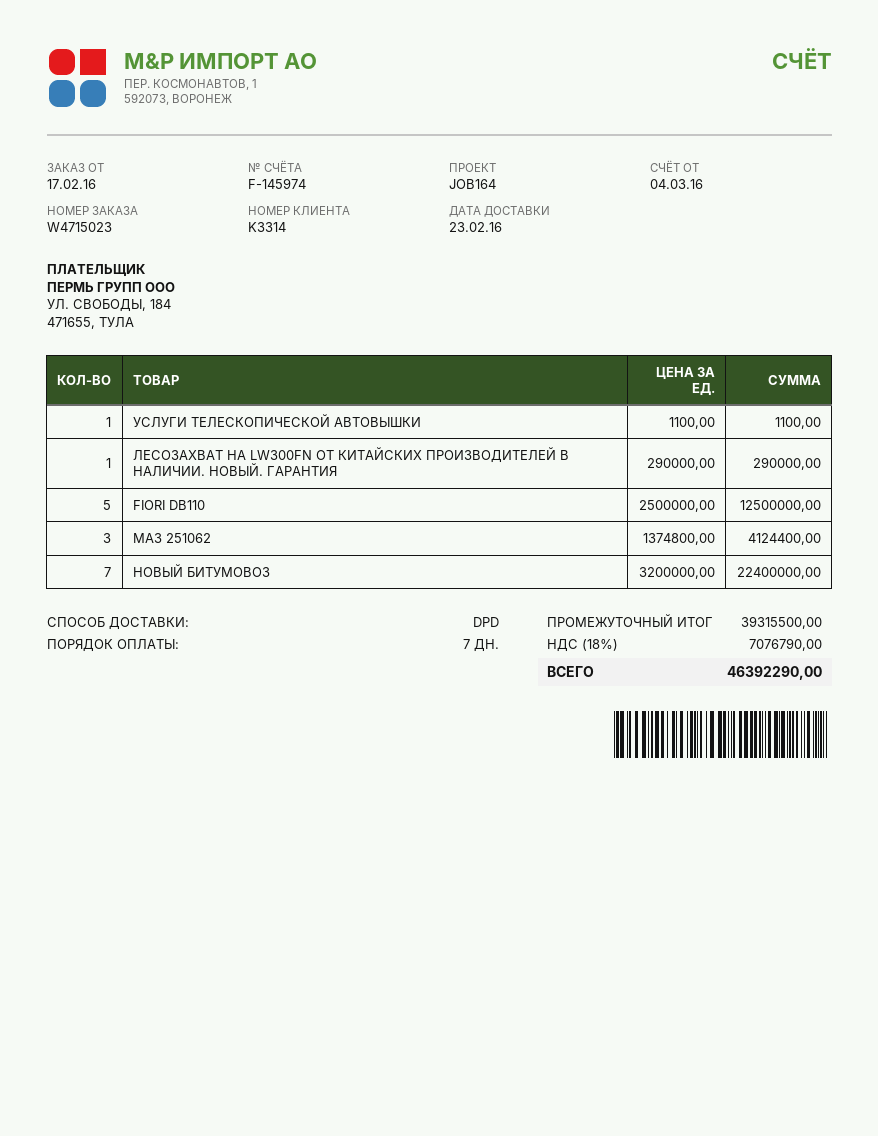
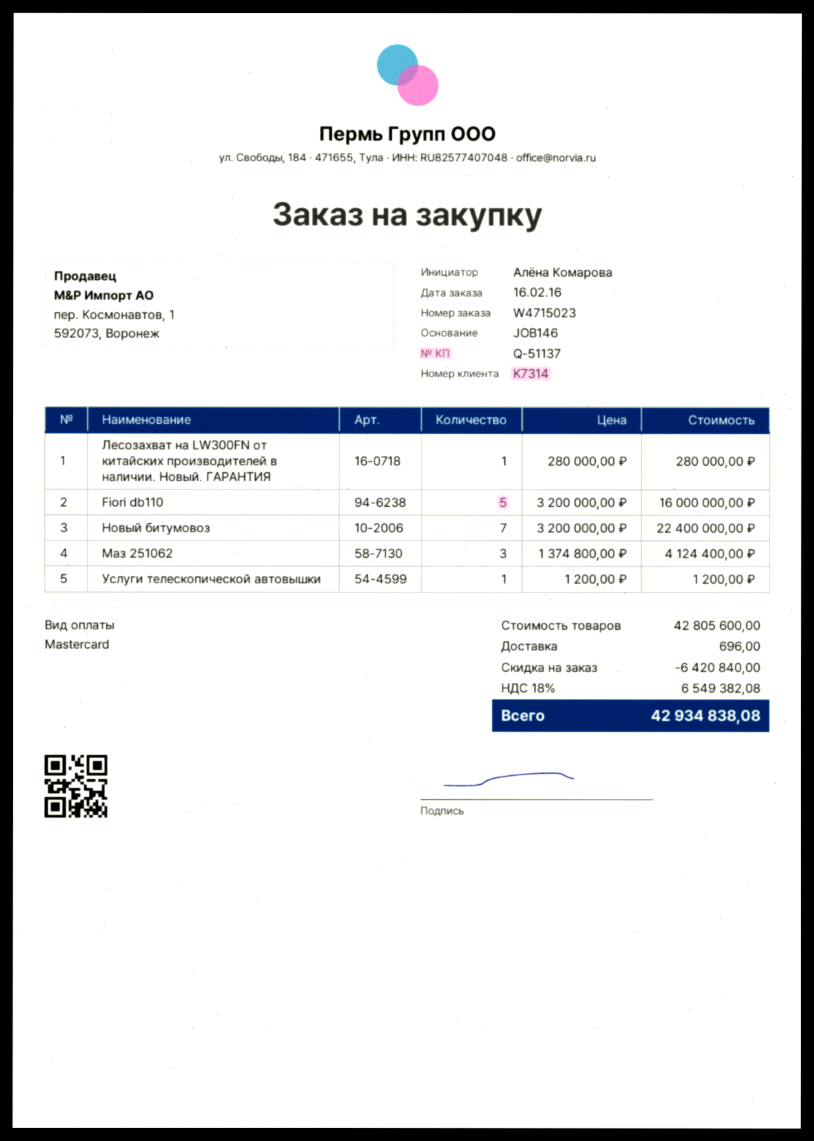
order date: 2016-02-17 -> 2016-02-16
customer number: K3314 -> K7314
reference: JOB164 -> JOB146
УСЛУГИ ТЕЛЕСКОПИЧЕСКОЙ АВТОВЫШКИ: 1 x 1100.00 = 1100.00 -> 1 x 1200.00 = 1200.00
ЛЕСОЗАХВАТ НА LW300FN ОТ КИТАЙСКИХ ПРОИЗВОДИТЕЛЕЙ В НАЛИЧИИ. НОВЫЙ. ГАРАНТИЯ: 1 x 290000.00 = 290000.00 -> 1 x 280000.00 = 280000.00
FIORI DB110: 5 x 2500000.00 = 12500000.00 -> 5 x 3200000.00 = 16000000.00
subtotal: 39315500.00 -> 42805600.00
discount: none -> 6420840.00
shipping: none -> 696.00
tax: 18% = 7076790.00 -> 18% = 6549382.08
total: 46392290.00 -> 42934838.08

